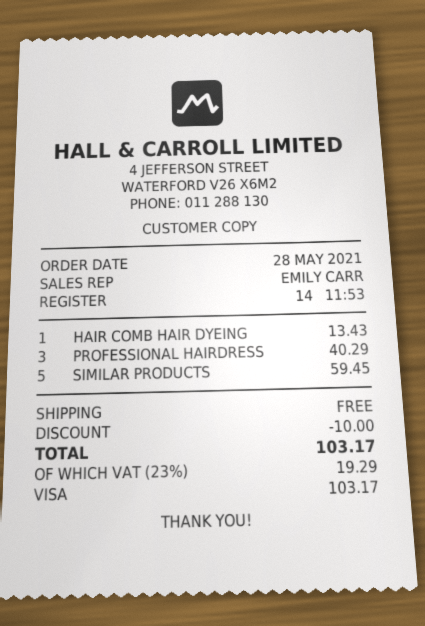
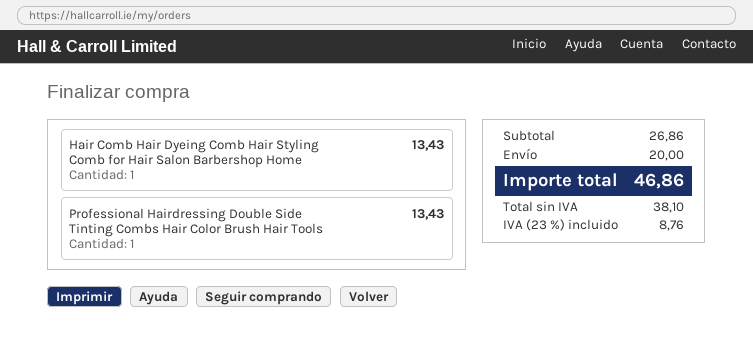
PROFESSIONAL HAIRDRESS: 3 for 40.29 -> 1 for 13.43
SIMILAR PRODUCTS: 5 for 59.45 -> none
discount: 10.00 -> none
shipping: 0.00 -> 20.00
tax: 23% = 19.29 -> 23% = 8.76
total: 103.17 -> 46.86

